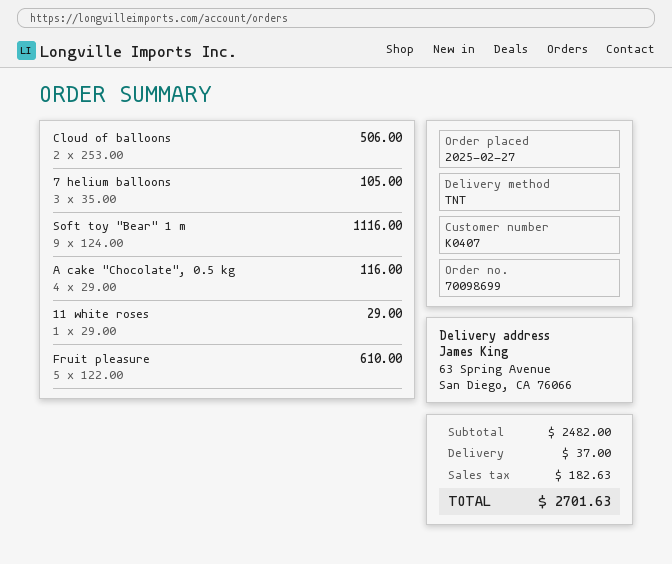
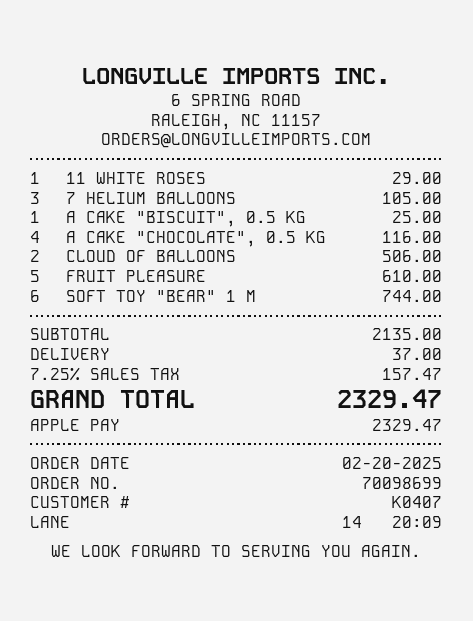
order date: 2025-02-27 -> 2025-02-20
Soft toy "Bear" 1 m: 9 for 1116.00 -> 6 for 744.00
A CAKE "BISCUIT", 0.5 KG: none -> 1 for 25.00
subtotal: 2482.00 -> 2135.00
tax: 182.63 -> 157.47
total: 2701.63 -> 2329.47

